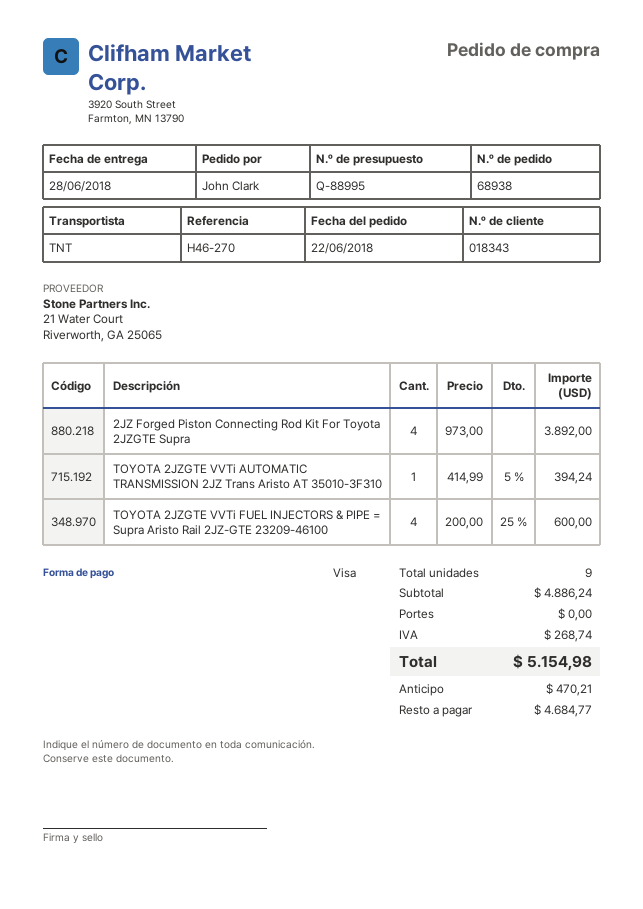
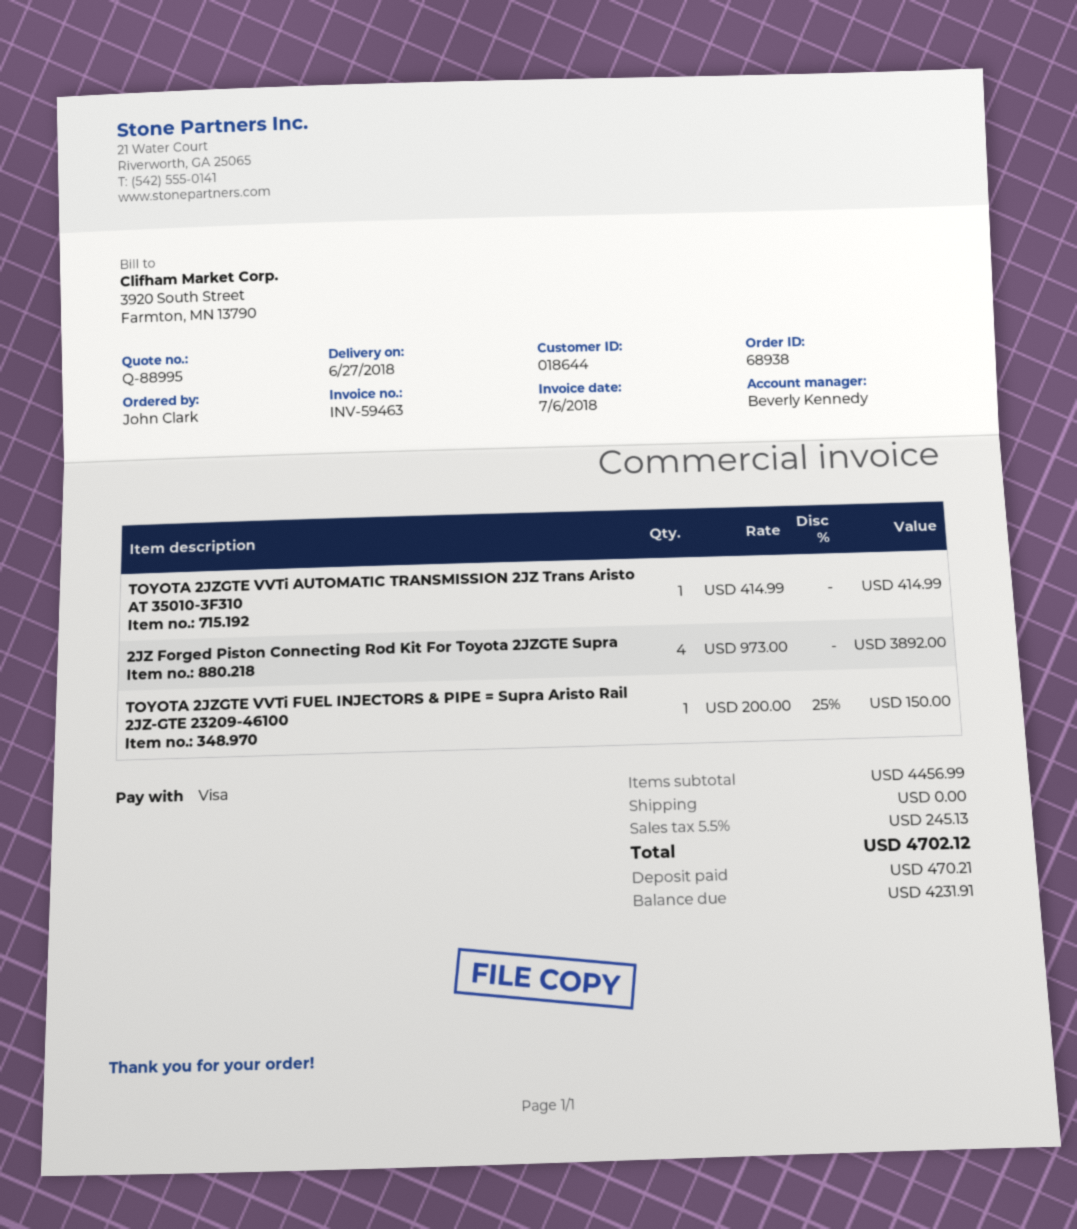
delivery date: 2018-06-28 -> 2018-06-27
customer number: 018343 -> 018644
TOYOTA 2JZGTE VVTi AUTOMATIC TRANSMISSION 2JZ Trans Aristo AT 35010-3F310: 1 x 414.99 - 5% = 394.24 -> 1 x 414.99 = 414.99
TOYOTA 2JZGTE VVTi FUEL INJECTORS & PIPE = Supra Aristo Rail 2JZ-GTE 23209-46100: 4 x 200.00 - 25% = 600.00 -> 1 x 200.00 - 25% = 150.00
subtotal: 4886.24 -> 4456.99
tax: 268.74 -> 245.13
total: 5154.98 -> 4702.12
balance: 4684.77 -> 4231.91

